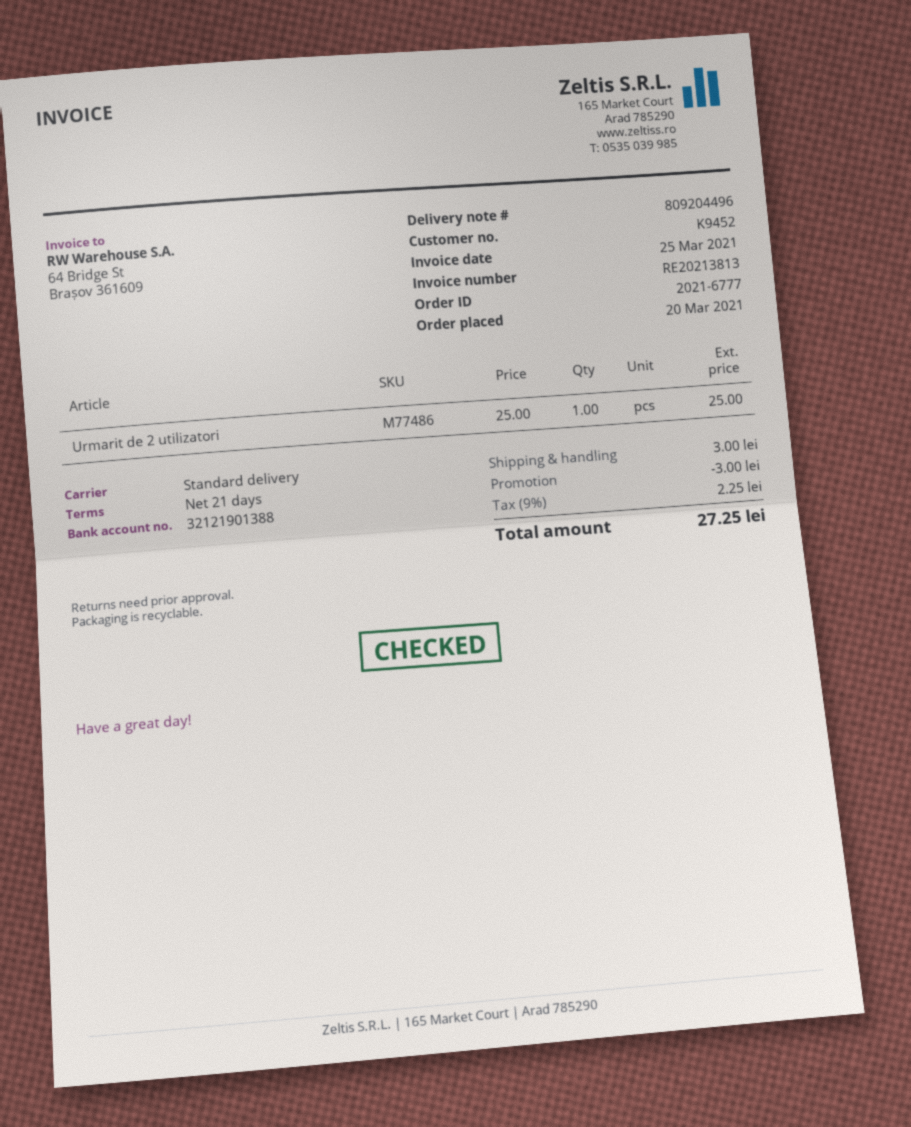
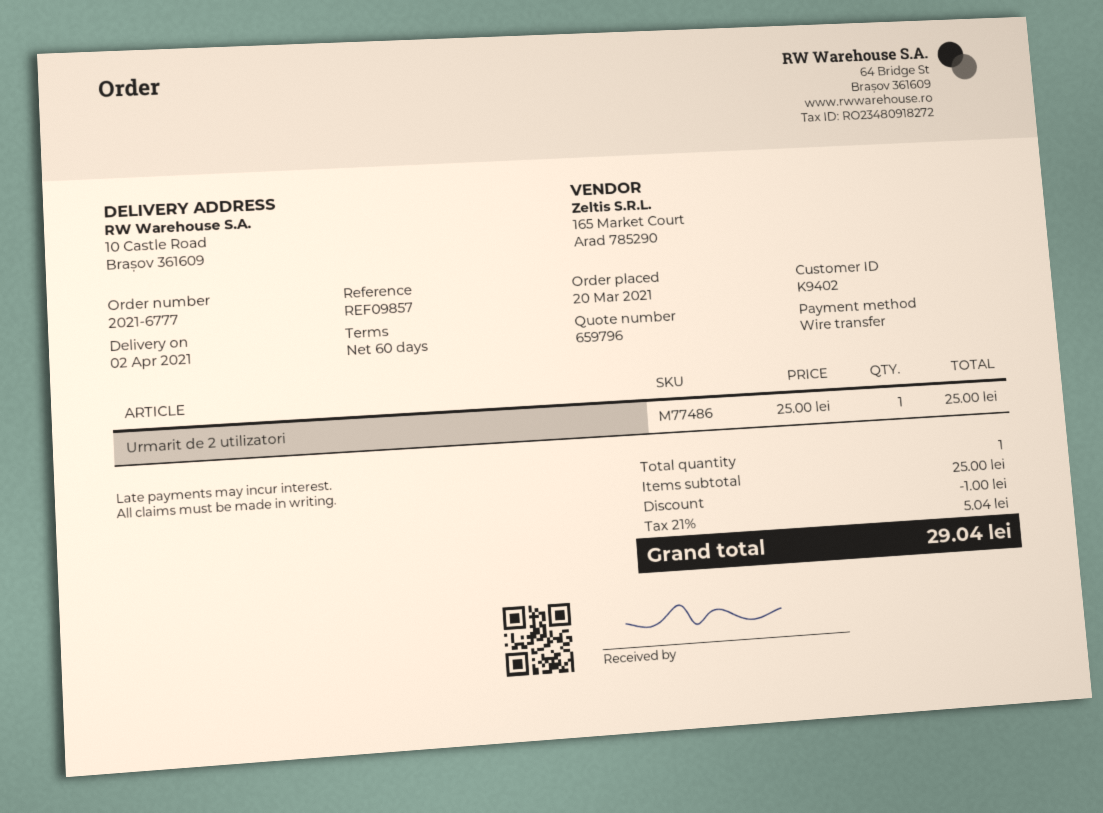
payment terms: 21 days -> 60 days
customer number: K9452 -> K9402
discount: 3.00 -> 1.00
shipping: 3.00 -> none
tax: 9% = 2.25 -> 21% = 5.04
total: 27.25 -> 29.04

